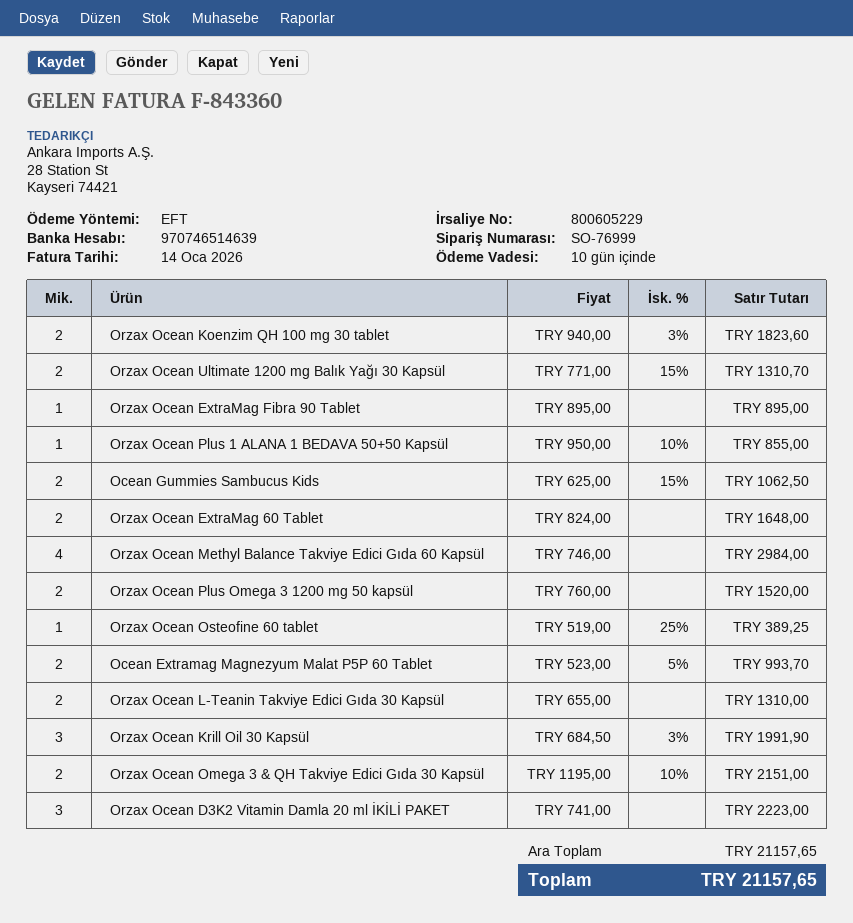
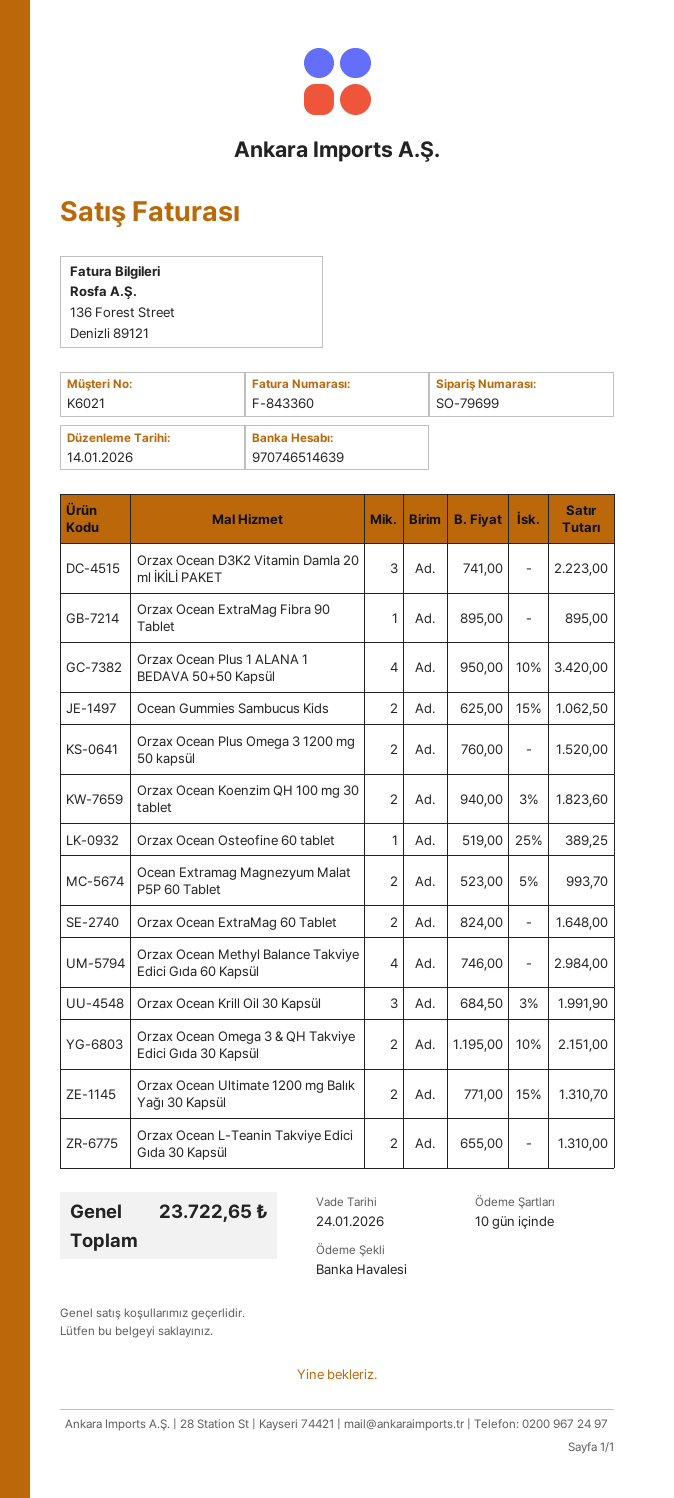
order number: SO-76999 -> SO-79699
Orzax Ocean Plus 1 ALANA 1 BEDAVA 50+50 Kapsül: 1 x 950.00 - 10% = 855.00 -> 4 x 950.00 - 10% = 3420.00
total: 21157.65 -> 23722.65

